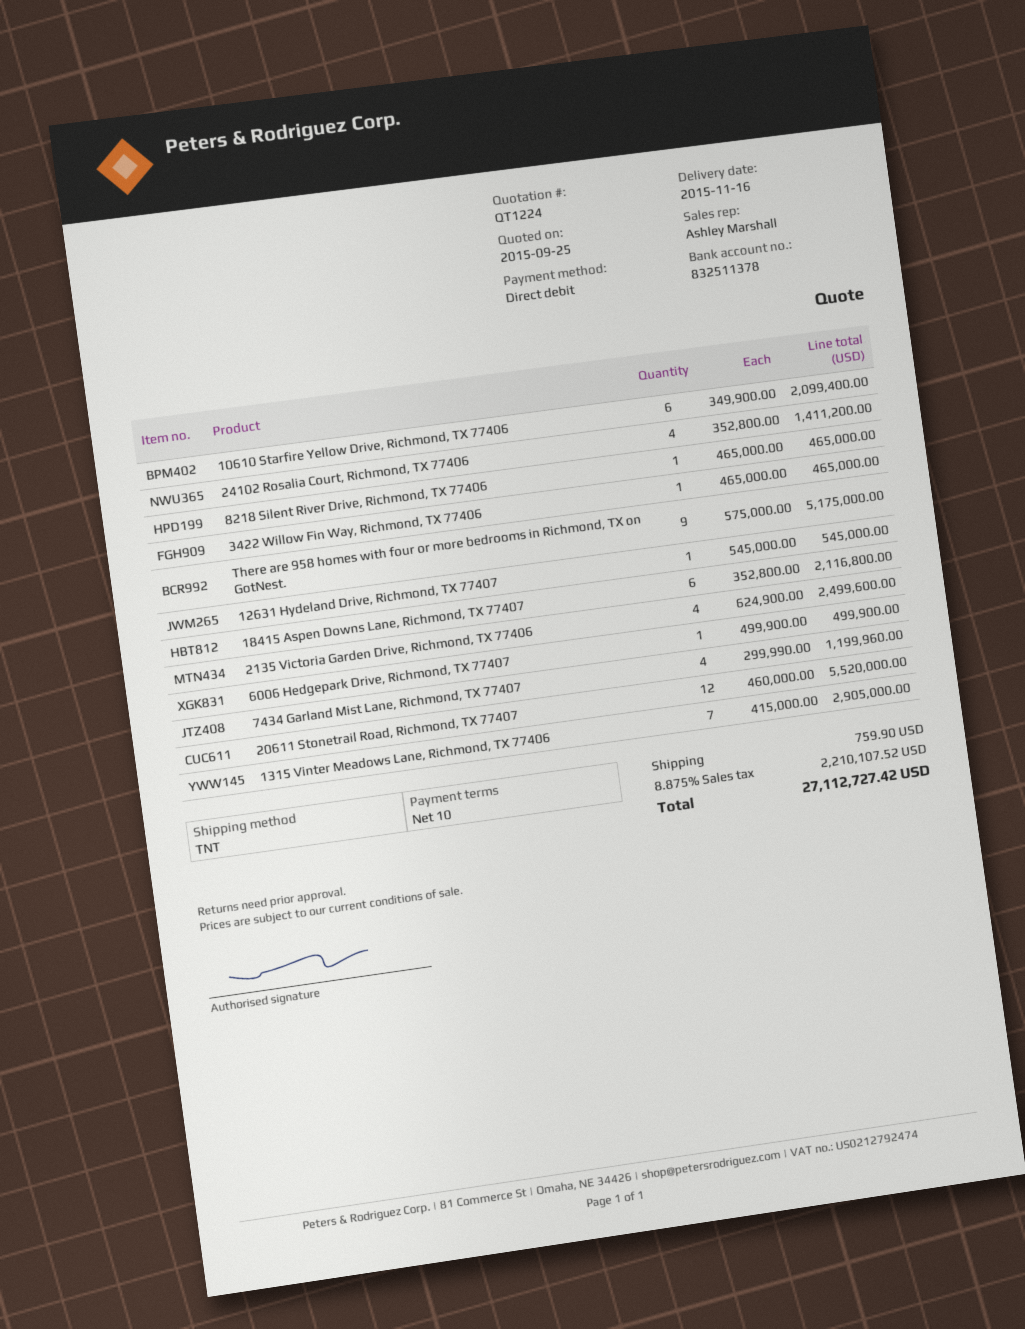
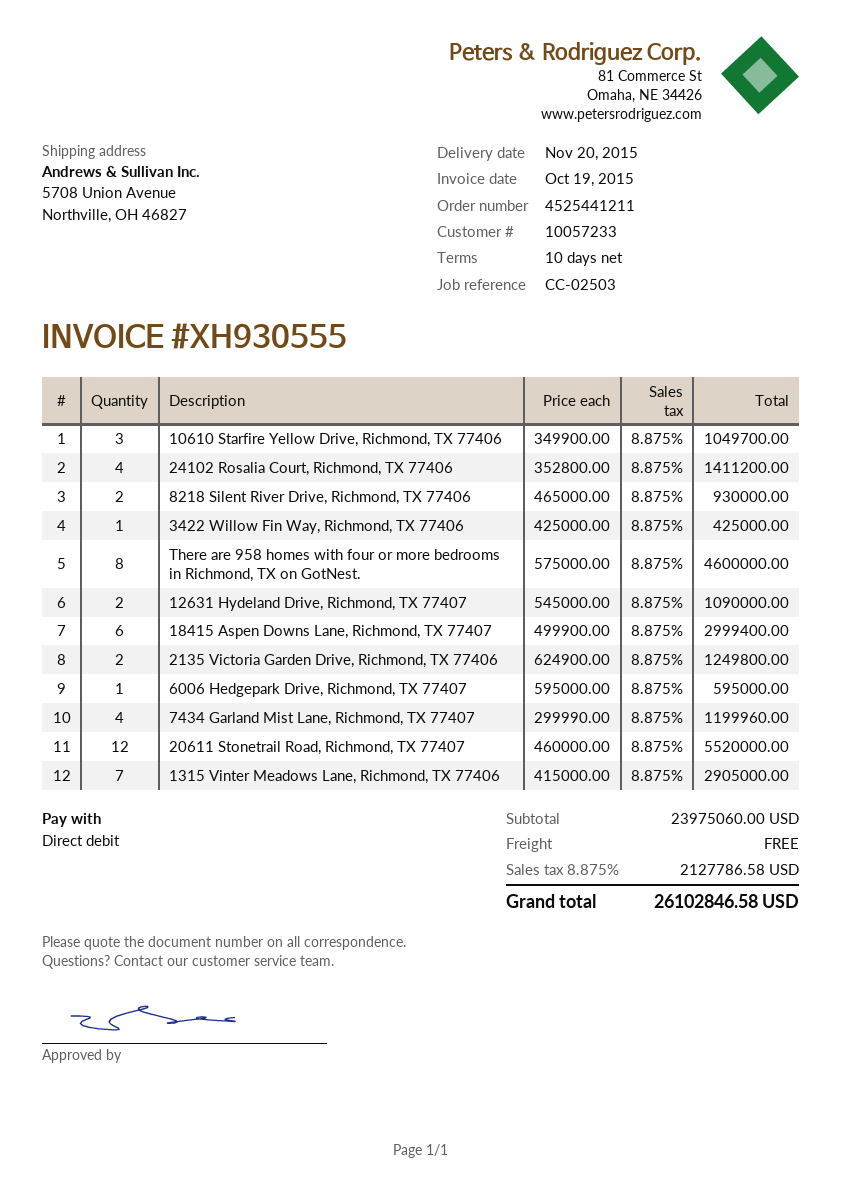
delivery date: 2015-11-16 -> 2015-11-20
10610 Starfire Yellow Drive, Richmond, TX 77406: 6 x 349900.00 = 2099400.00 -> 3 x 349900.00 = 1049700.00
8218 Silent River Drive, Richmond, TX 77406: 1 x 465000.00 = 465000.00 -> 2 x 465000.00 = 930000.00
3422 Willow Fin Way, Richmond, TX 77406: 1 x 465000.00 = 465000.00 -> 1 x 425000.00 = 425000.00
There are 958 homes with four or more bedrooms in Richmond, TX on GotNest.: 9 x 575000.00 = 5175000.00 -> 8 x 575000.00 = 4600000.00
12631 Hydeland Drive, Richmond, TX 77407: 1 x 545000.00 = 545000.00 -> 2 x 545000.00 = 1090000.00
18415 Aspen Downs Lane, Richmond, TX 77407: 6 x 352800.00 = 2116800.00 -> 6 x 499900.00 = 2999400.00
2135 Victoria Garden Drive, Richmond, TX 77406: 4 x 624900.00 = 2499600.00 -> 2 x 624900.00 = 1249800.00
6006 Hedgepark Drive, Richmond, TX 77407: 1 x 499900.00 = 499900.00 -> 1 x 595000.00 = 595000.00
shipping: 759.90 -> 0.00
tax: 8.875% = 2210107.52 -> 8.875% = 2127786.58
total: 27112727.42 -> 26102846.58

